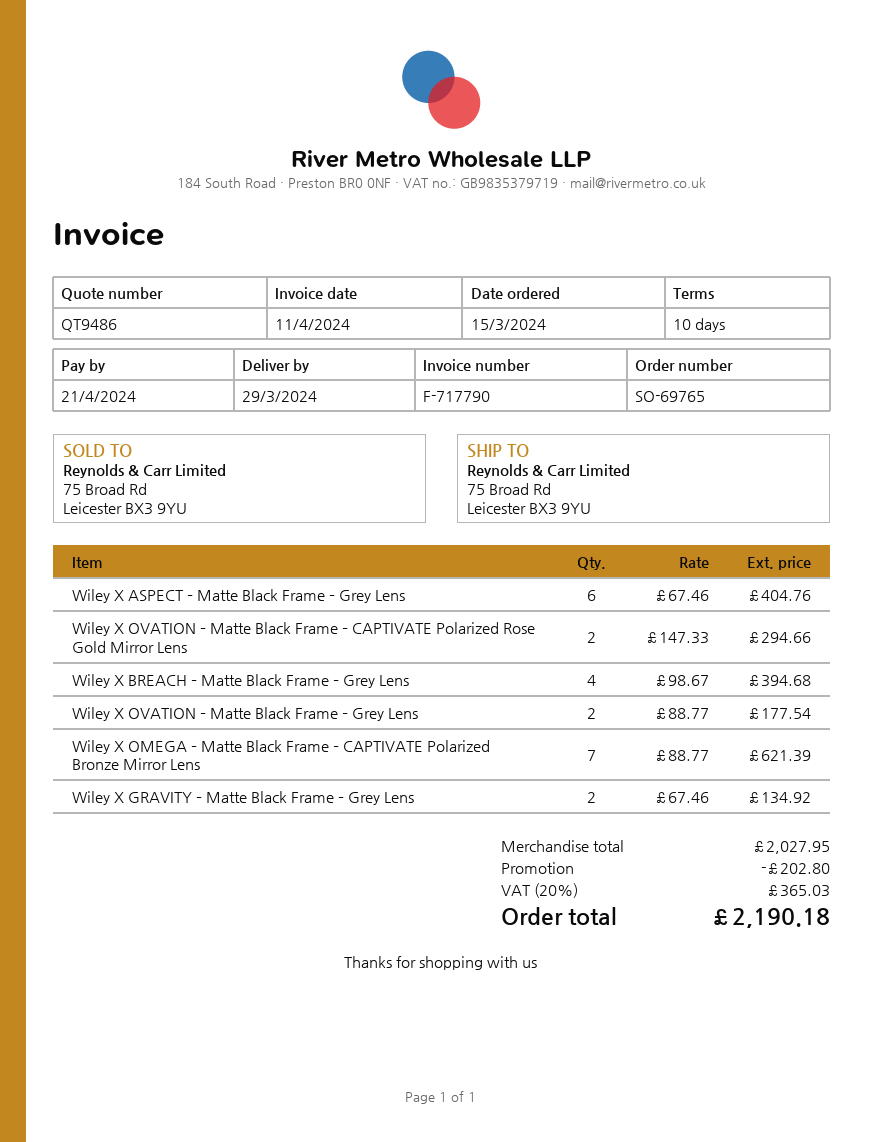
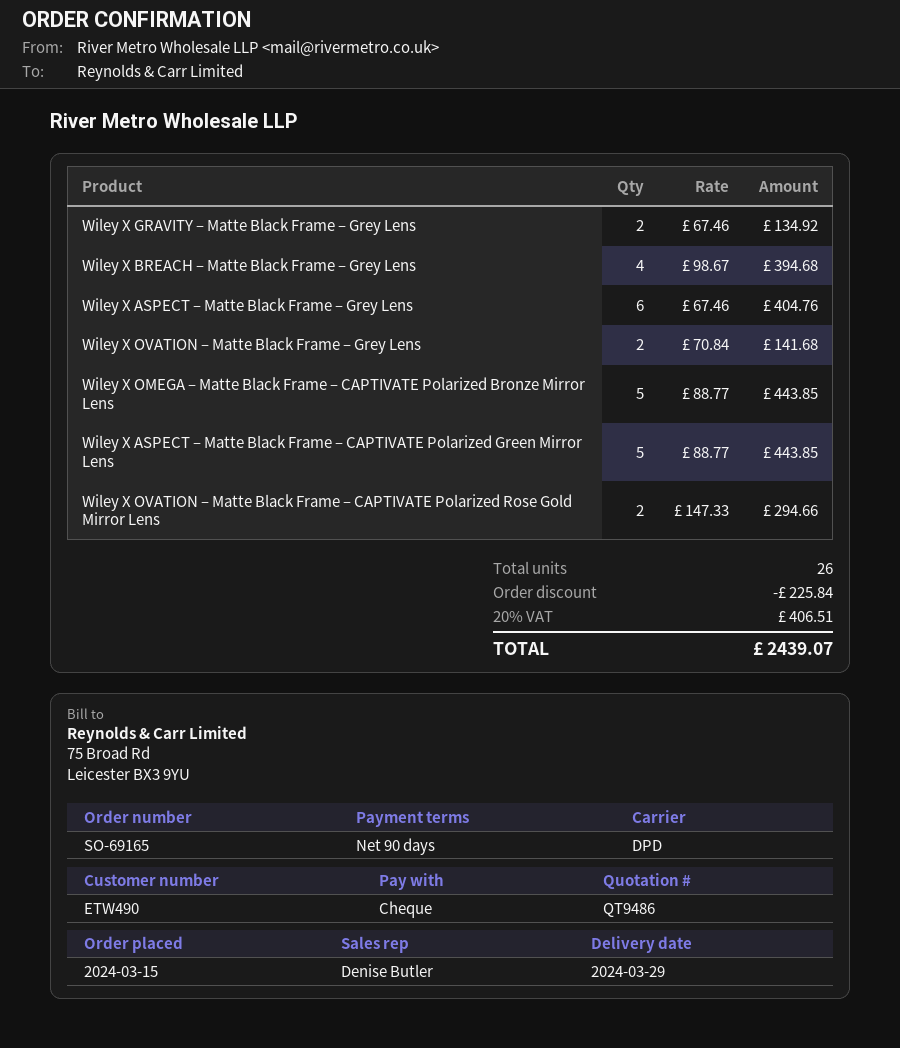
order number: SO-69765 -> SO-69165
payment terms: 10 days -> 90 days
Wiley X OVATION – Matte Black Frame – Grey Lens: 2 x 88.77 = 177.54 -> 2 x 70.84 = 141.68
Wiley X OMEGA – Matte Black Frame – CAPTIVATE Polarized Bronze Mirror Lens: 7 x 88.77 = 621.39 -> 5 x 88.77 = 443.85
Wiley X ASPECT – Matte Black Frame – CAPTIVATE Polarized Green Mirror Lens: none -> 5 x 88.77 = 443.85
discount: 202.80 -> 225.84
tax: 20% = 365.03 -> 20% = 406.51
total: 2190.18 -> 2439.07

